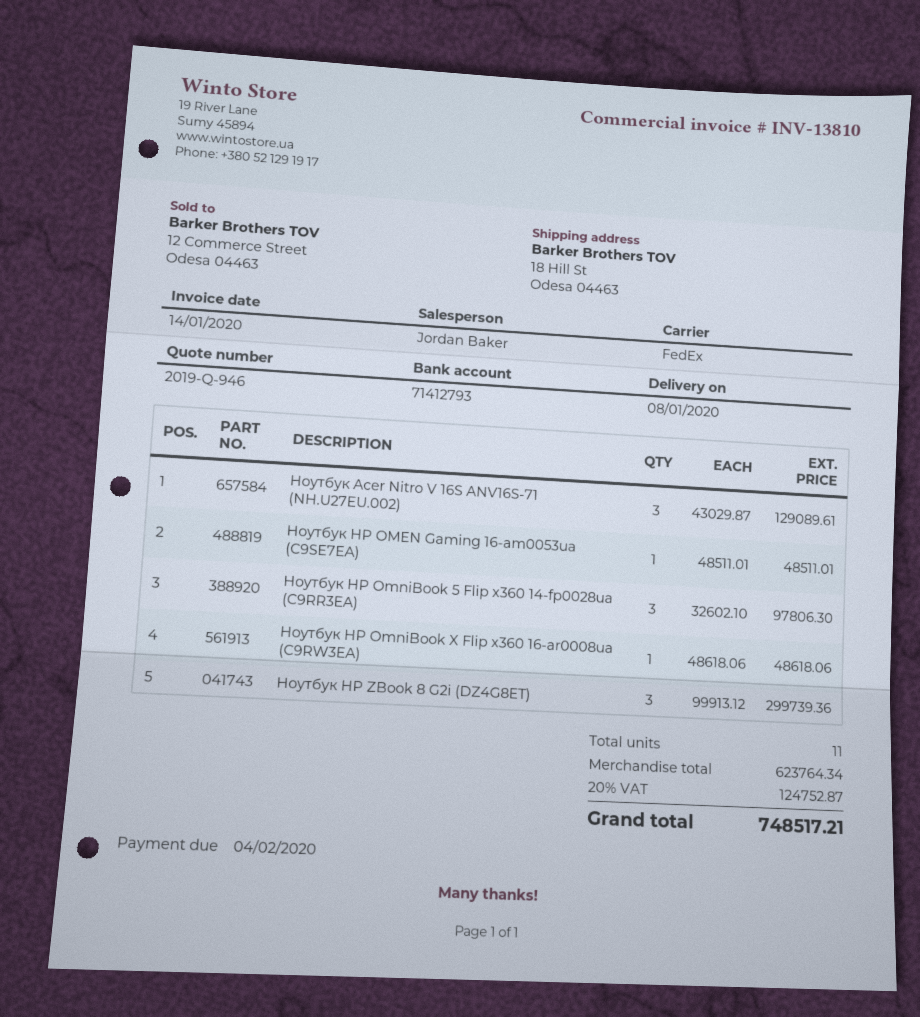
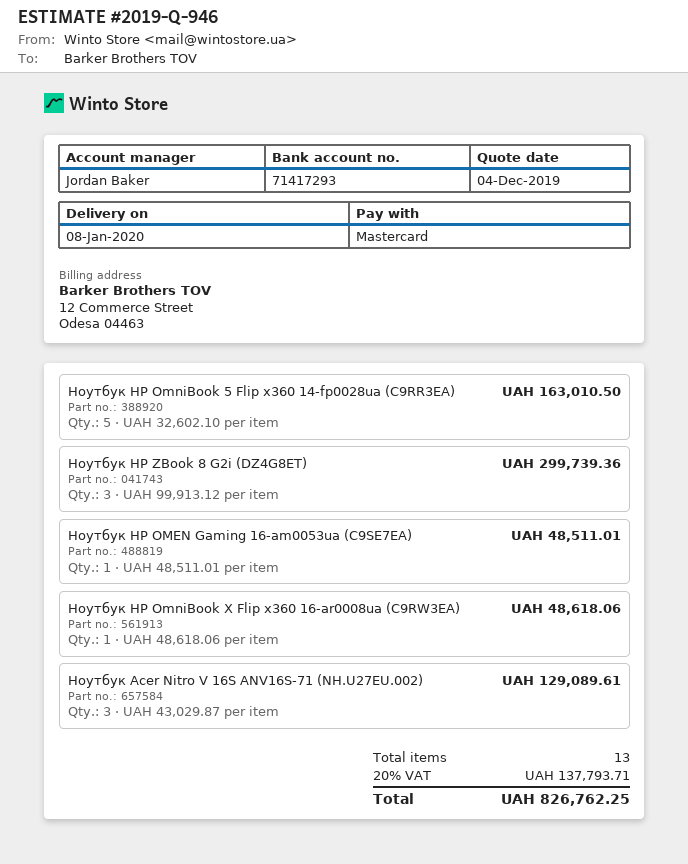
bank account: 71412793 -> 71417293
Ноутбук HP OmniBook 5 Flip x360 14-fp0028ua (C9RR3EA): 3 x 32602.10 = 97806.30 -> 5 x 32602.10 = 163010.50
total quantity: 11 -> 13
tax: 20% = 124752.87 -> 20% = 137793.71
total: 748517.21 -> 826762.25

